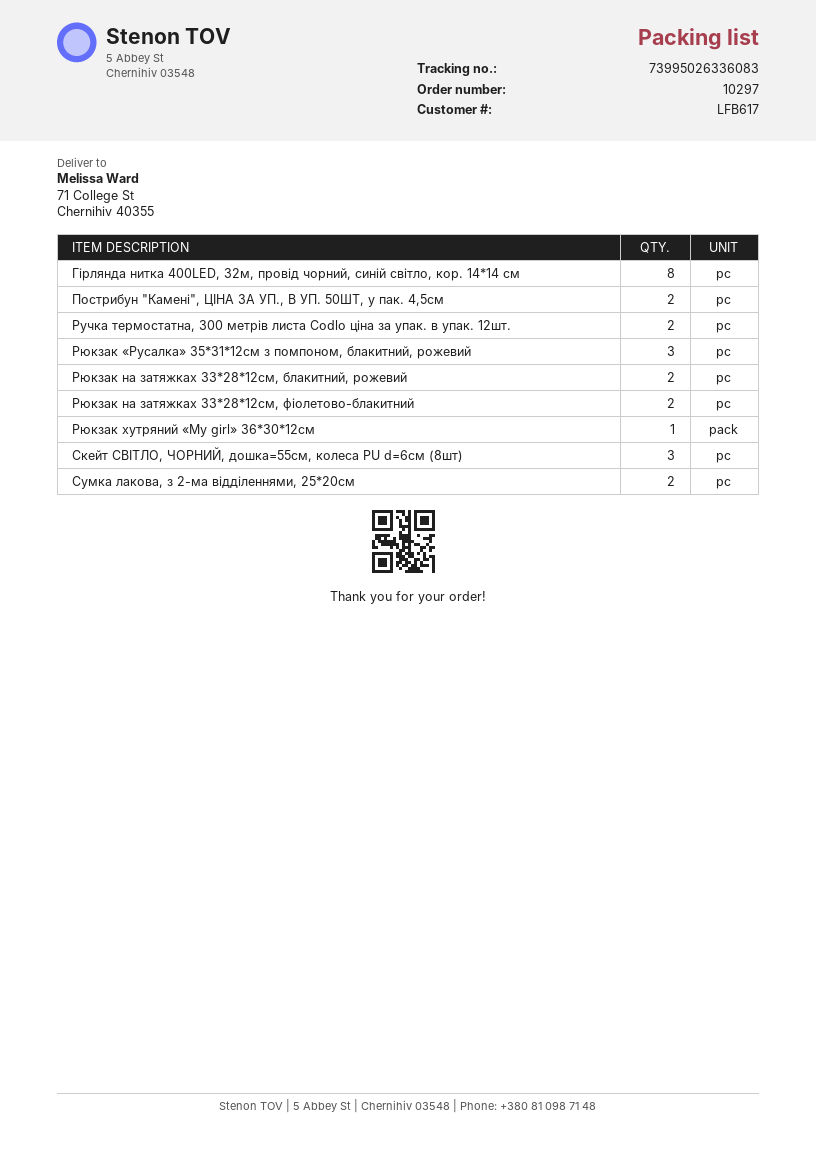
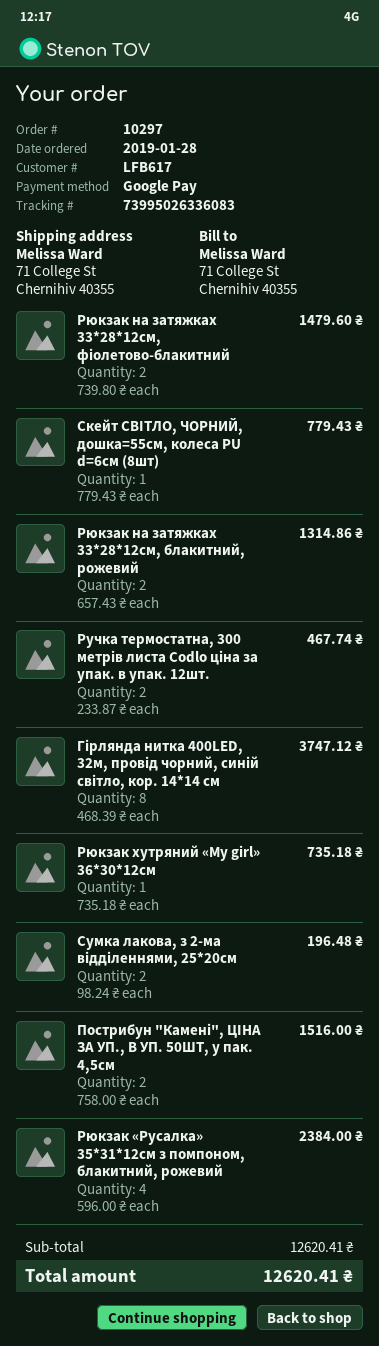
Рюкзак «Русалка» 35*31*12см з помпоном, блакитний, рожевий: 3 -> 4
Скейт СВІТЛО, ЧОРНИЙ, дошка=55см, колеса PU d=6см (8шт): 3 -> 1

